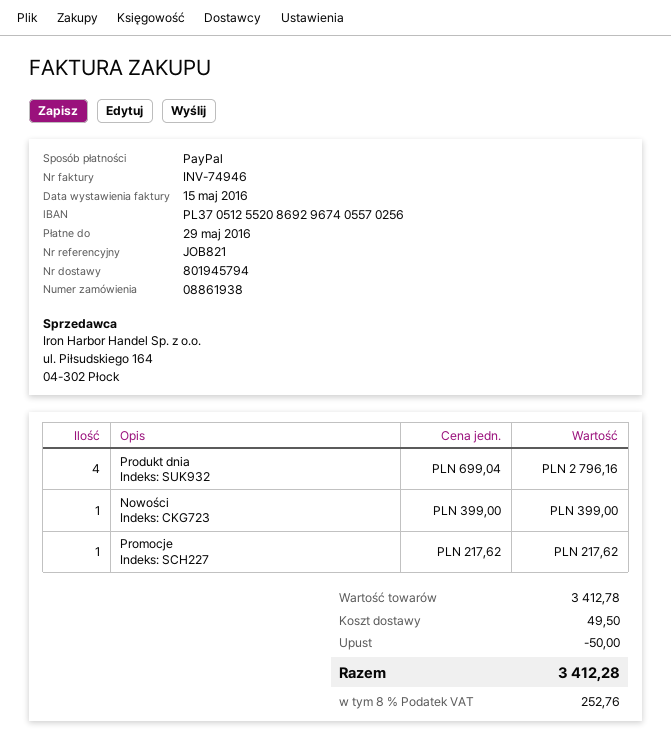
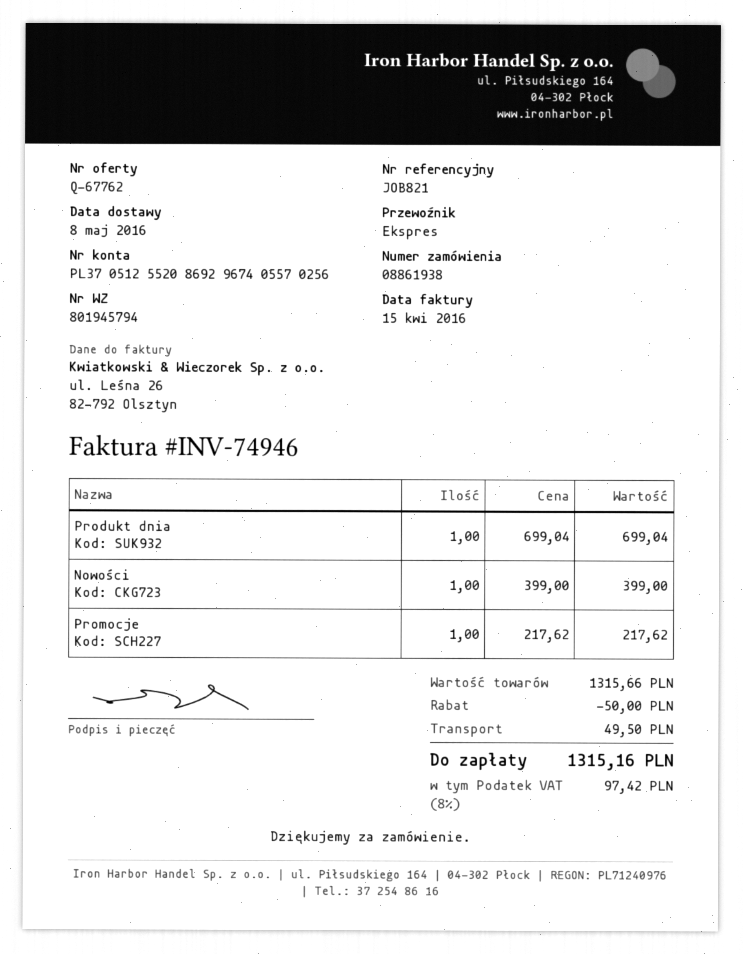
invoice date: 2016-05-15 -> 2016-04-15
Produkt dnia: 4 x 699.04 = 2796.16 -> 1 x 699.04 = 699.04
subtotal: 3412.78 -> 1315.66
tax: 8% = 252.76 -> 8% = 97.42
total: 3412.28 -> 1315.16

